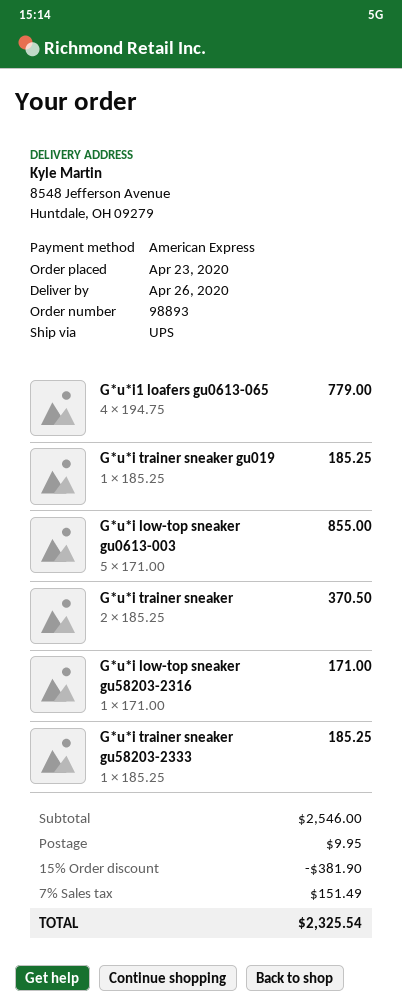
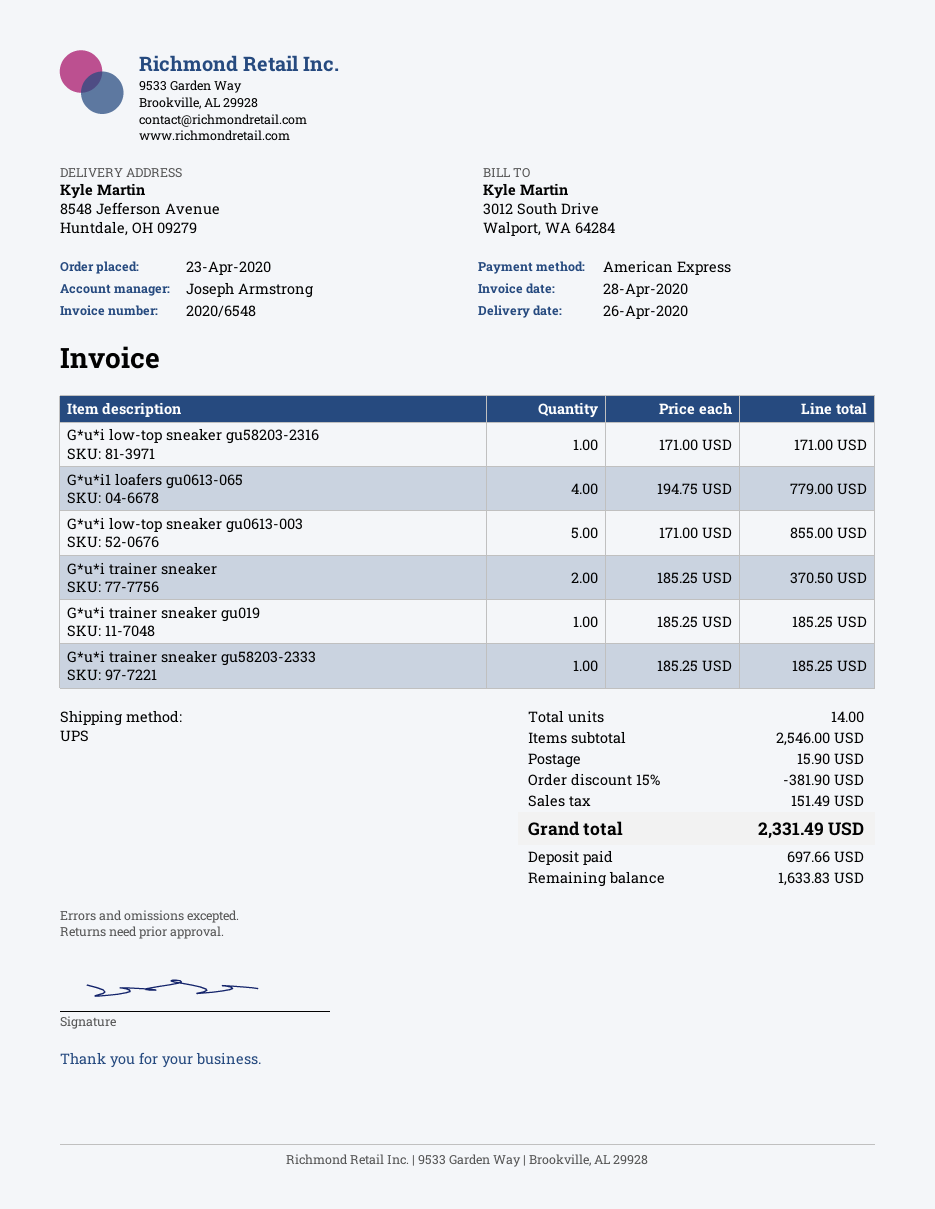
shipping: 9.95 -> 15.90
total: 2325.54 -> 2331.49

